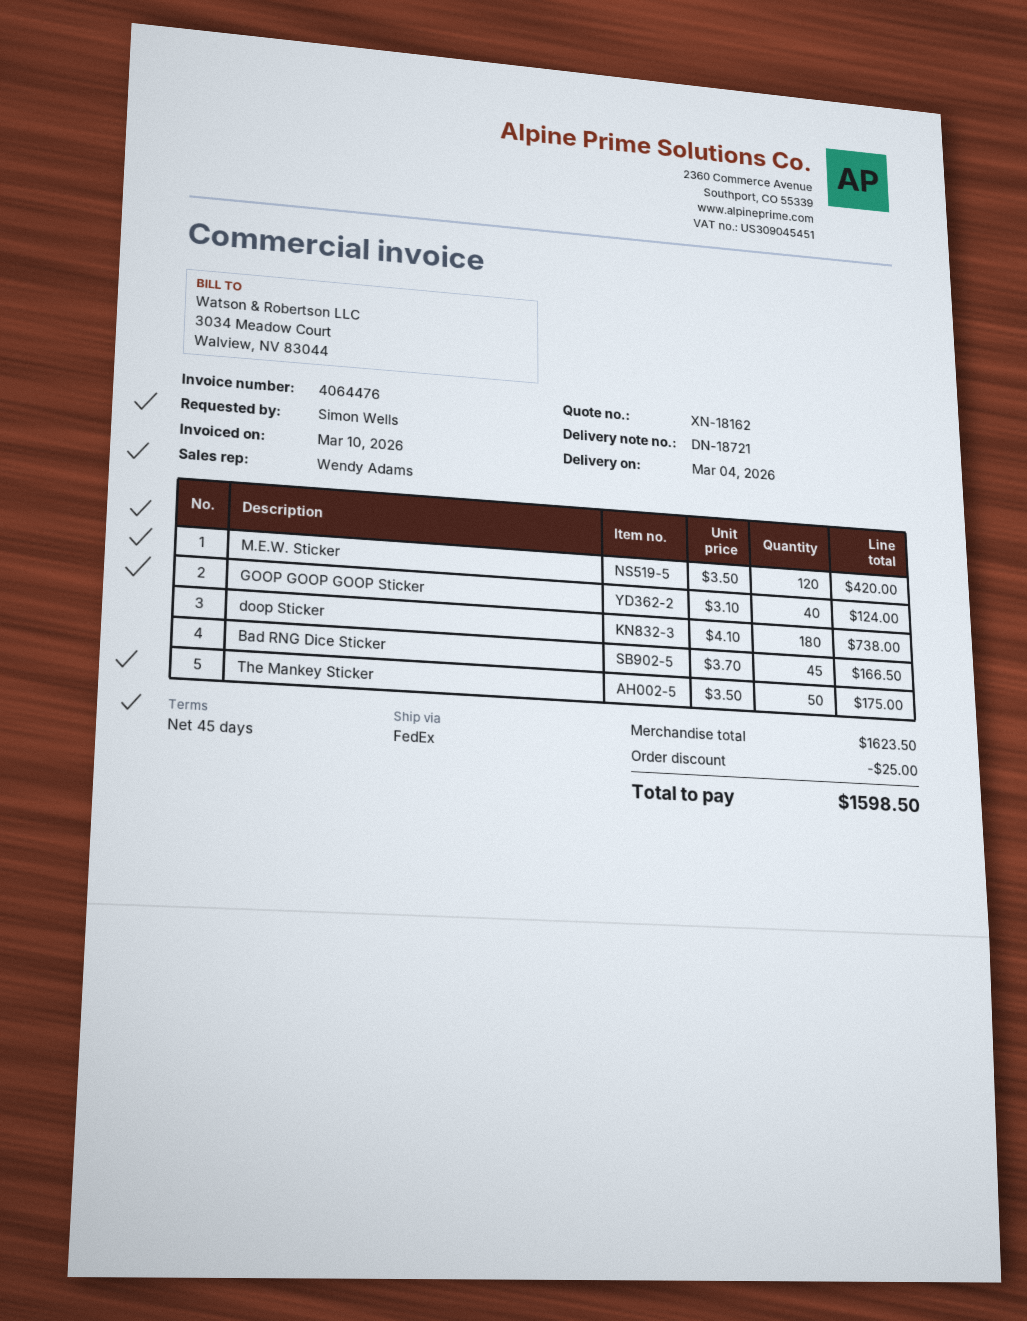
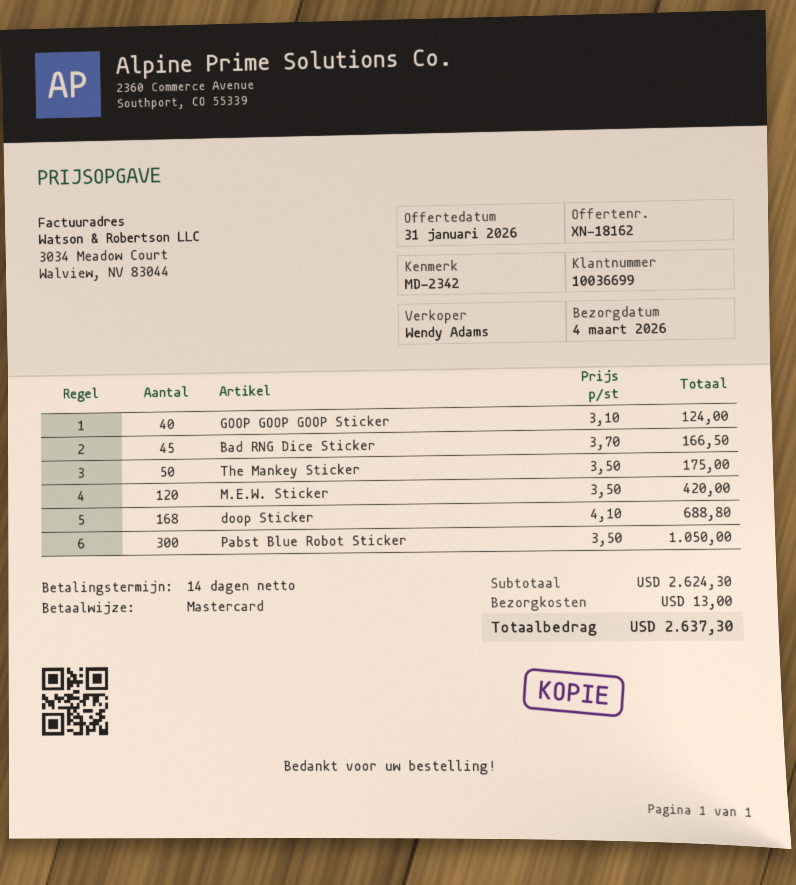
payment terms: 45 days -> 14 days
doop Sticker: 180 x 4.10 = 738.00 -> 168 x 4.10 = 688.80
Pabst Blue Robot Sticker: none -> 300 x 3.50 = 1050.00
subtotal: 1623.50 -> 2624.30
discount: 25.00 -> none
shipping: none -> 13.00
total: 1598.50 -> 2637.30

